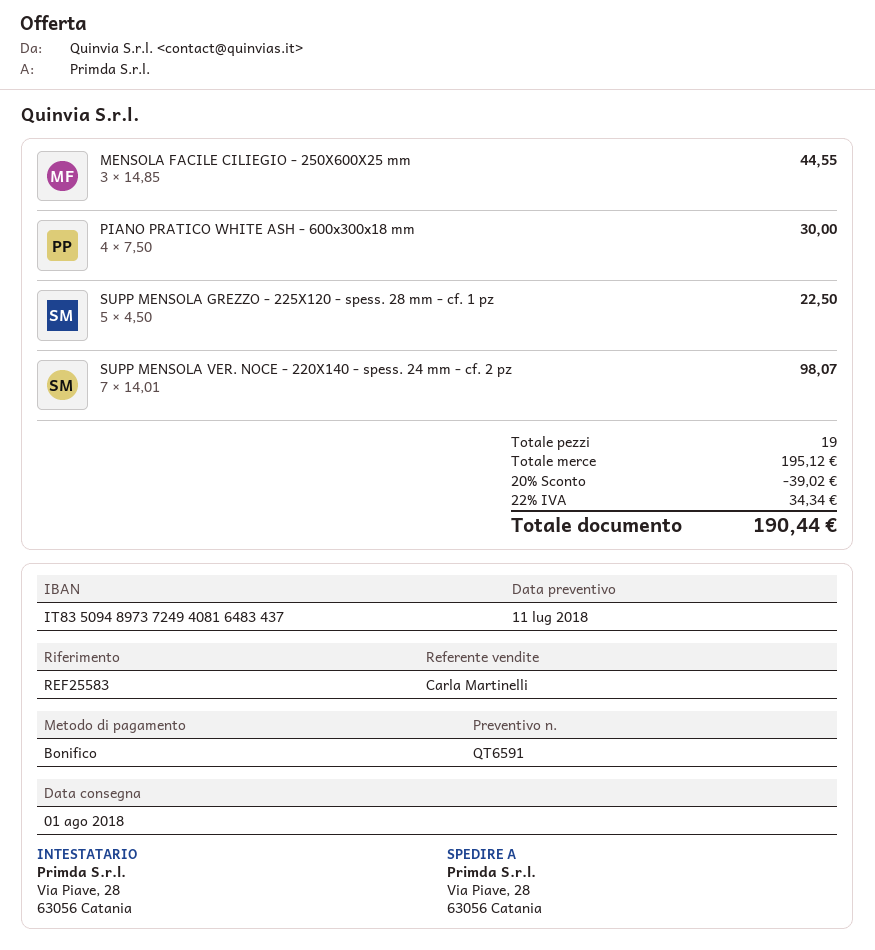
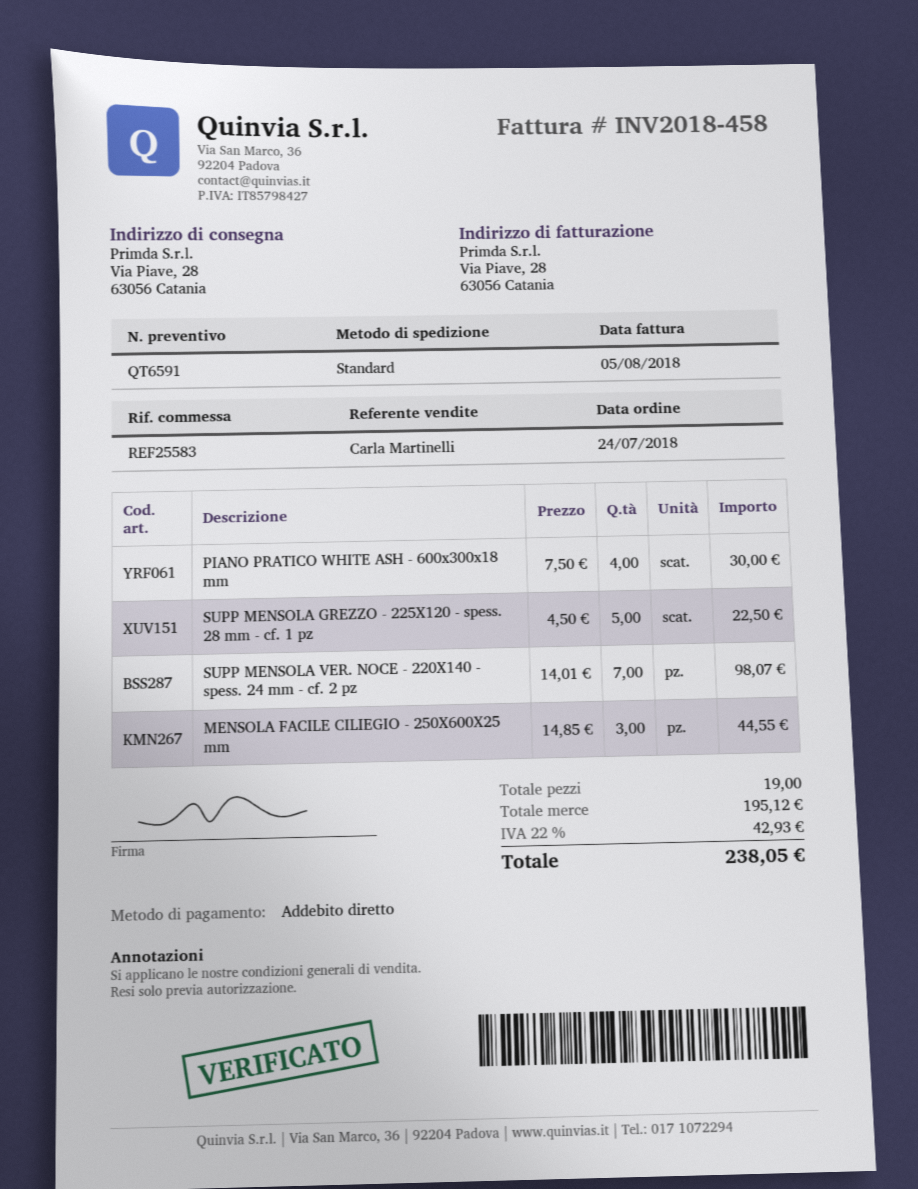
payment method: bank transfer -> direct debit
discount: 20% = 39.02 -> none
tax: 22% = 34.34 -> 22% = 42.93
total: 190.44 -> 238.05

